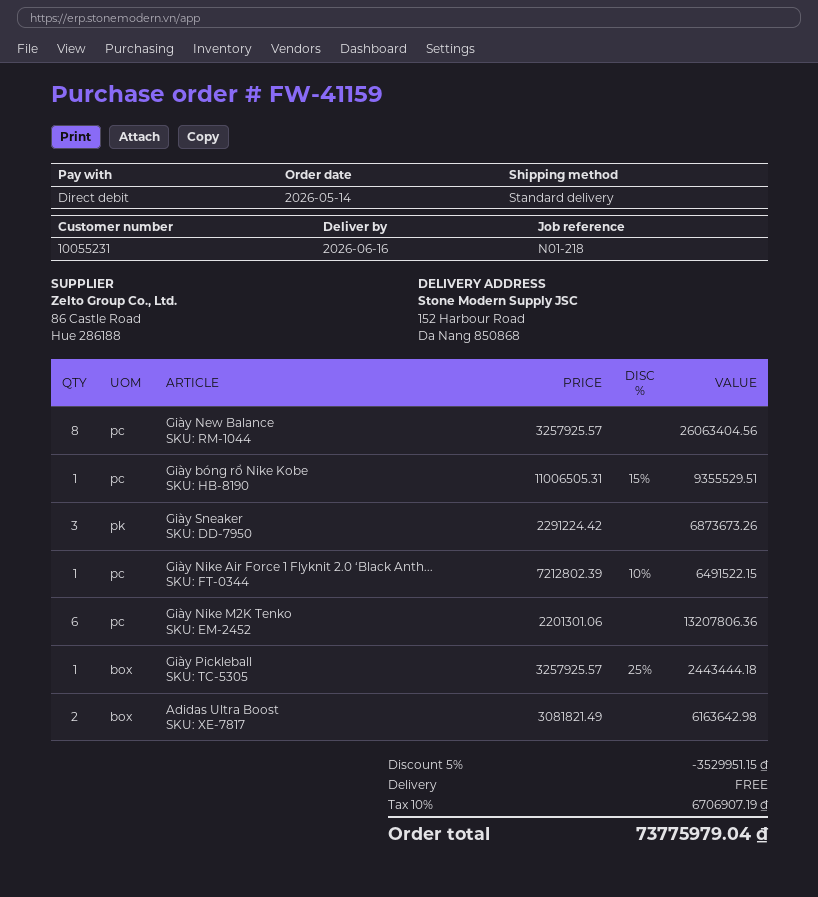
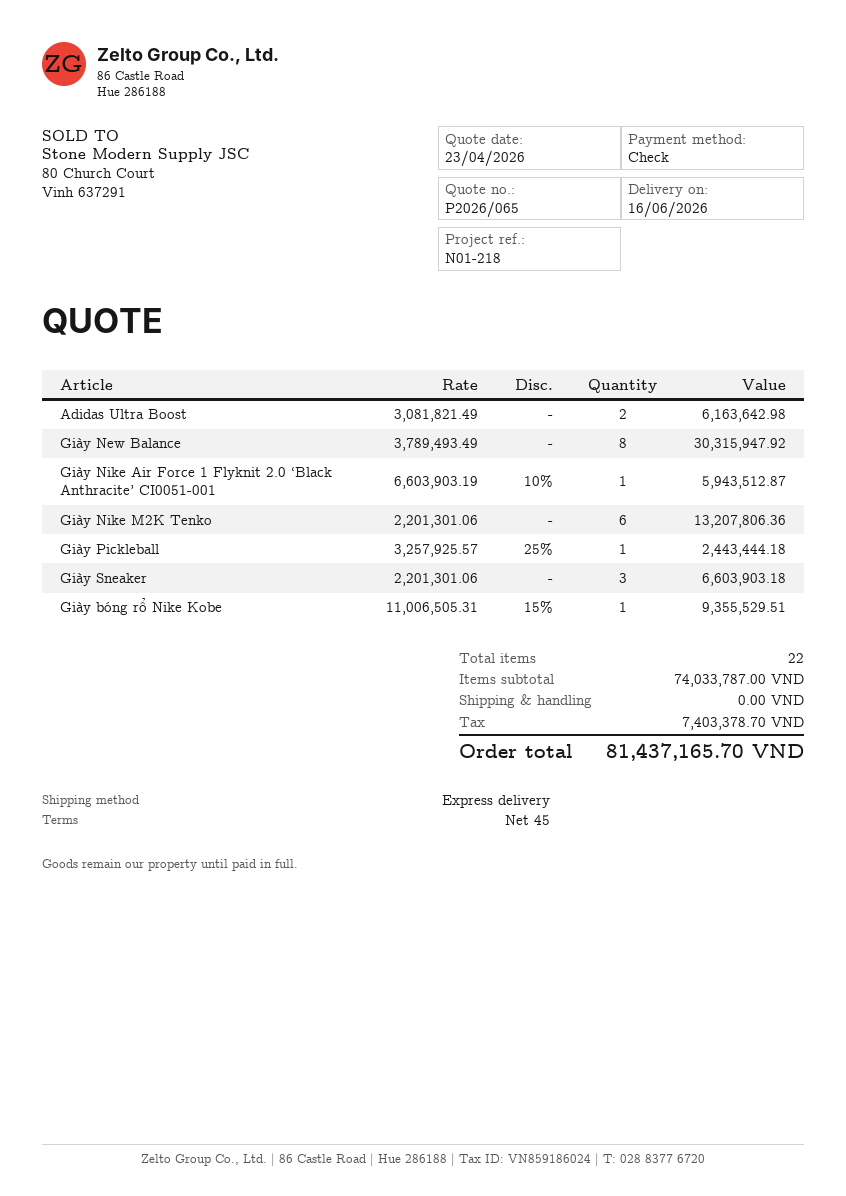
payment method: direct debit -> cheque
shipping method: standard -> express
Giày New Balance: 8 x 3257925.57 = 26063404.56 -> 8 x 3789493.49 = 30315947.92
Giày Sneaker: 3 x 2291224.42 = 6873673.26 -> 3 x 2201301.06 = 6603903.18
Giày Nike Air Force 1 Flyknit 2.0 ‘Black Anth...: 1 x 7212802.39 - 10% = 6491522.15 -> 1 x 6603903.19 - 10% = 5943512.87
discount: 5% = 3529951.15 -> none
tax: 6706907.19 -> 7403378.70
total: 73775979.04 -> 81437165.70

